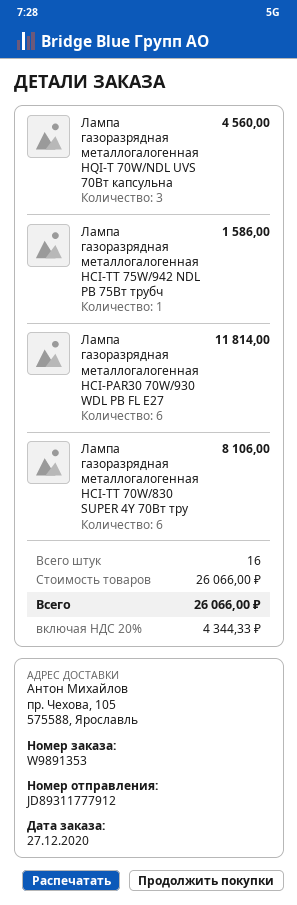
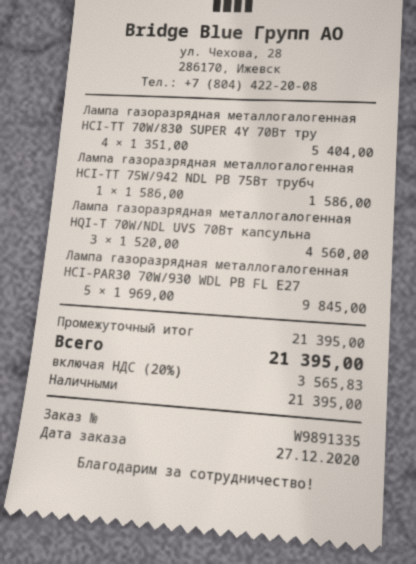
order number: W9891353 -> W9891335
Лампа газоразрядная металлогалогенная HCI-PAR30 70W/930 WDL PB FL E27: 6 for 11814.00 -> 5 for 9845.00
Лампа газоразрядная металлогалогенная HCI-TT 70W/830 SUPER 4Y 70Вт тру: 6 for 8106.00 -> 4 for 5404.00
subtotal: 26066.00 -> 21395.00
tax: 20% = 4344.33 -> 20% = 3565.83
total: 26066.00 -> 21395.00

